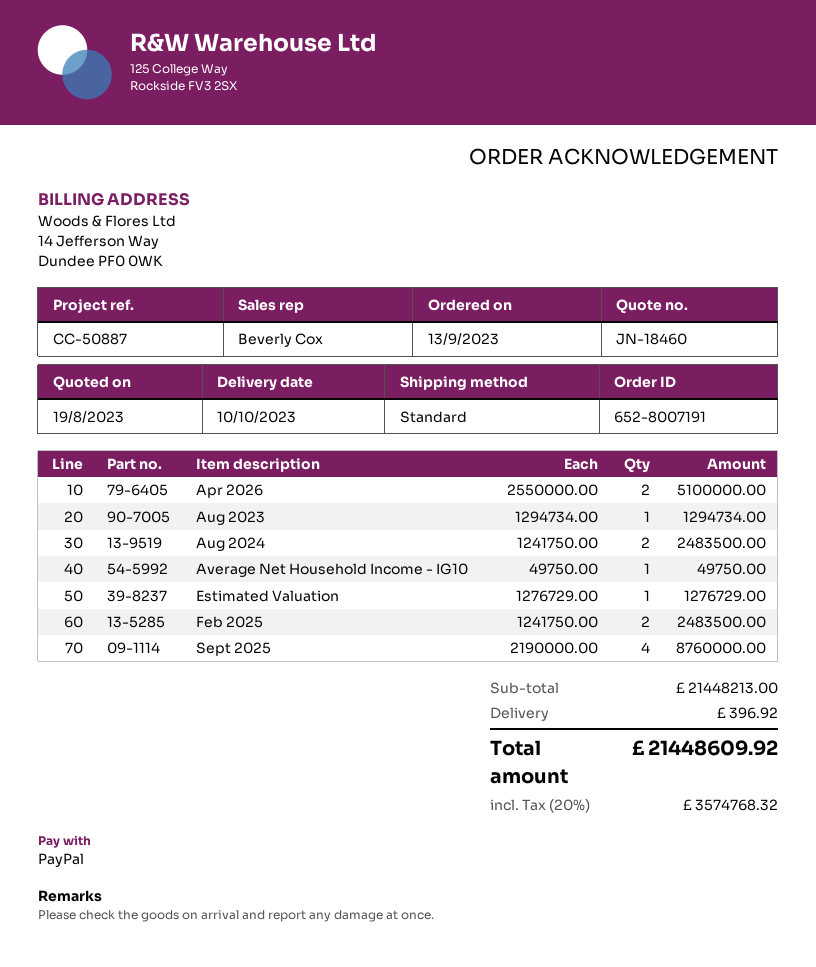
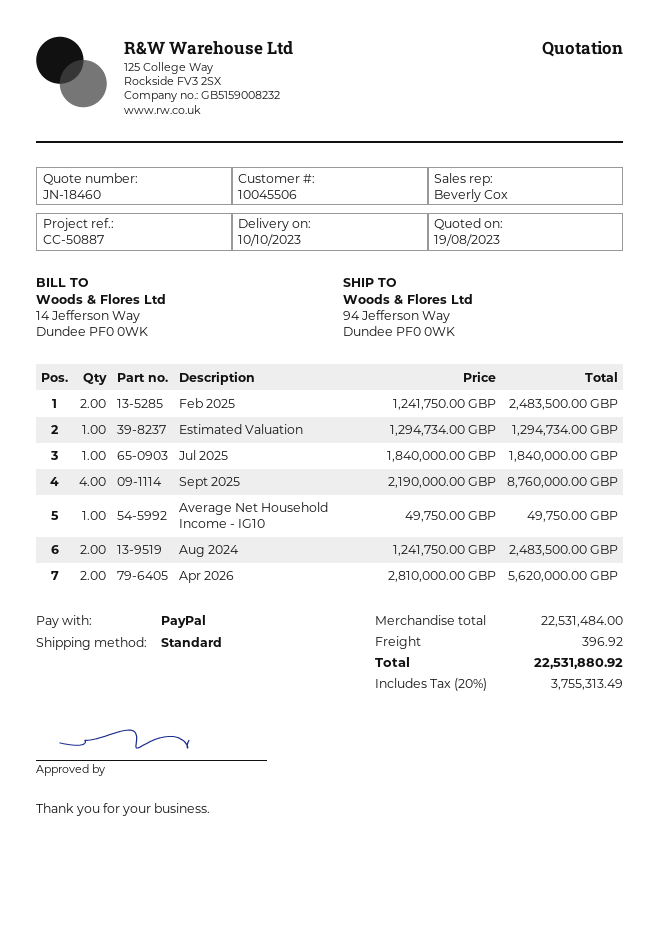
Apr 2026: 2 x 2550000.00 = 5100000.00 -> 2 x 2810000.00 = 5620000.00
Aug 2023: 1 x 1294734.00 = 1294734.00 -> none
Estimated Valuation: 1 x 1276729.00 = 1276729.00 -> 1 x 1294734.00 = 1294734.00
Jul 2025: none -> 1 x 1840000.00 = 1840000.00
subtotal: 21448213.00 -> 22531484.00
tax: 20% = 3574768.32 -> 20% = 3755313.49
total: 21448609.92 -> 22531880.92

